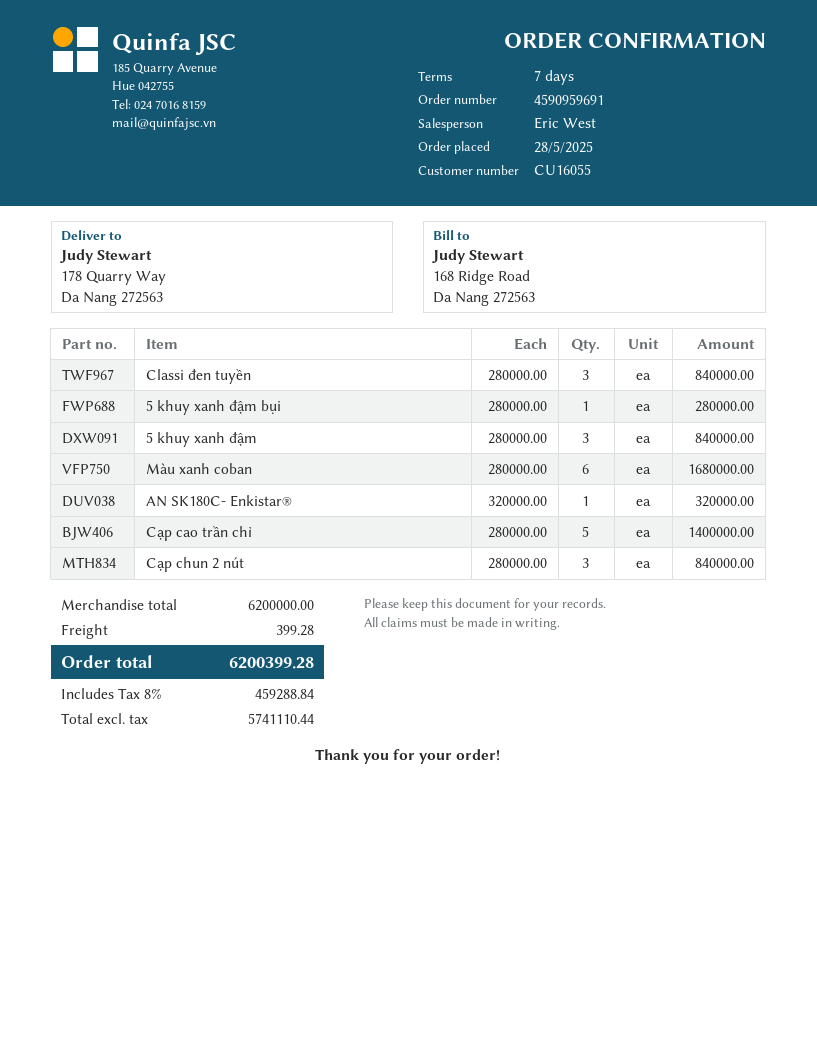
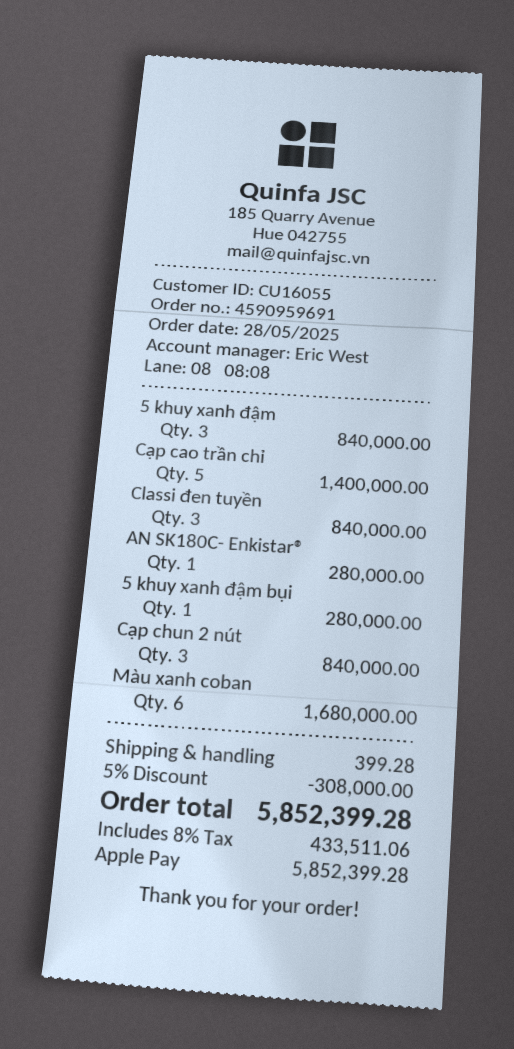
AN SK180C- Enkistar®: 1 for 320000.00 -> 1 for 280000.00
discount: none -> 5% = 308000.00
tax: 8% = 459288.84 -> 8% = 433511.06
total: 6200399.28 -> 5852399.28

